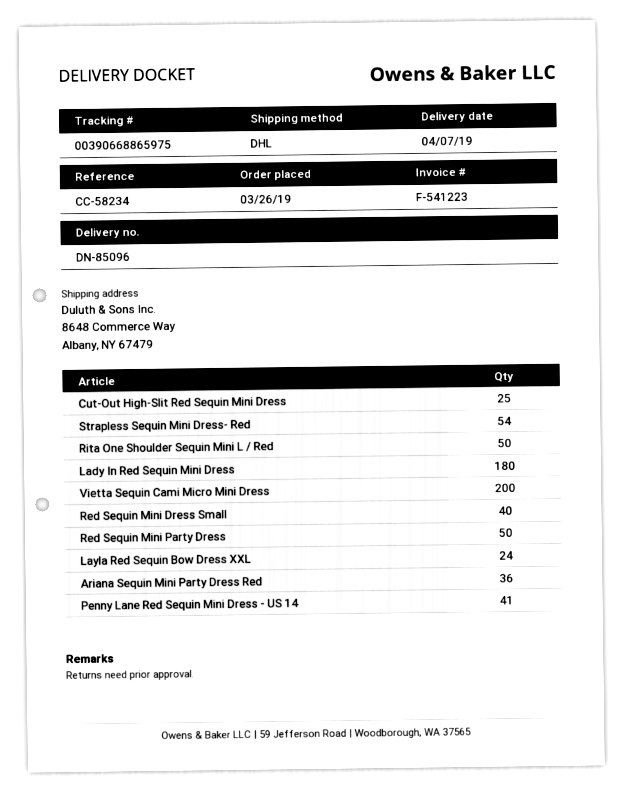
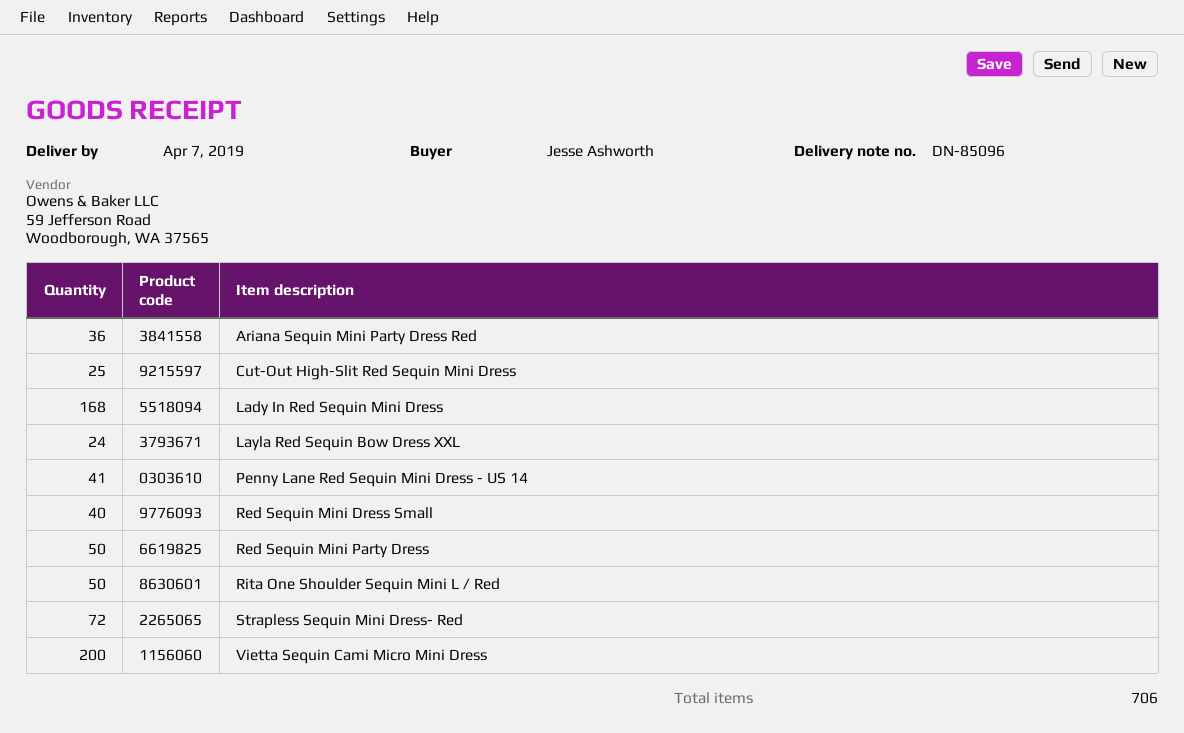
Strapless Sequin Mini Dress- Red: 54 -> 72
Lady In Red Sequin Mini Dress: 180 -> 168

